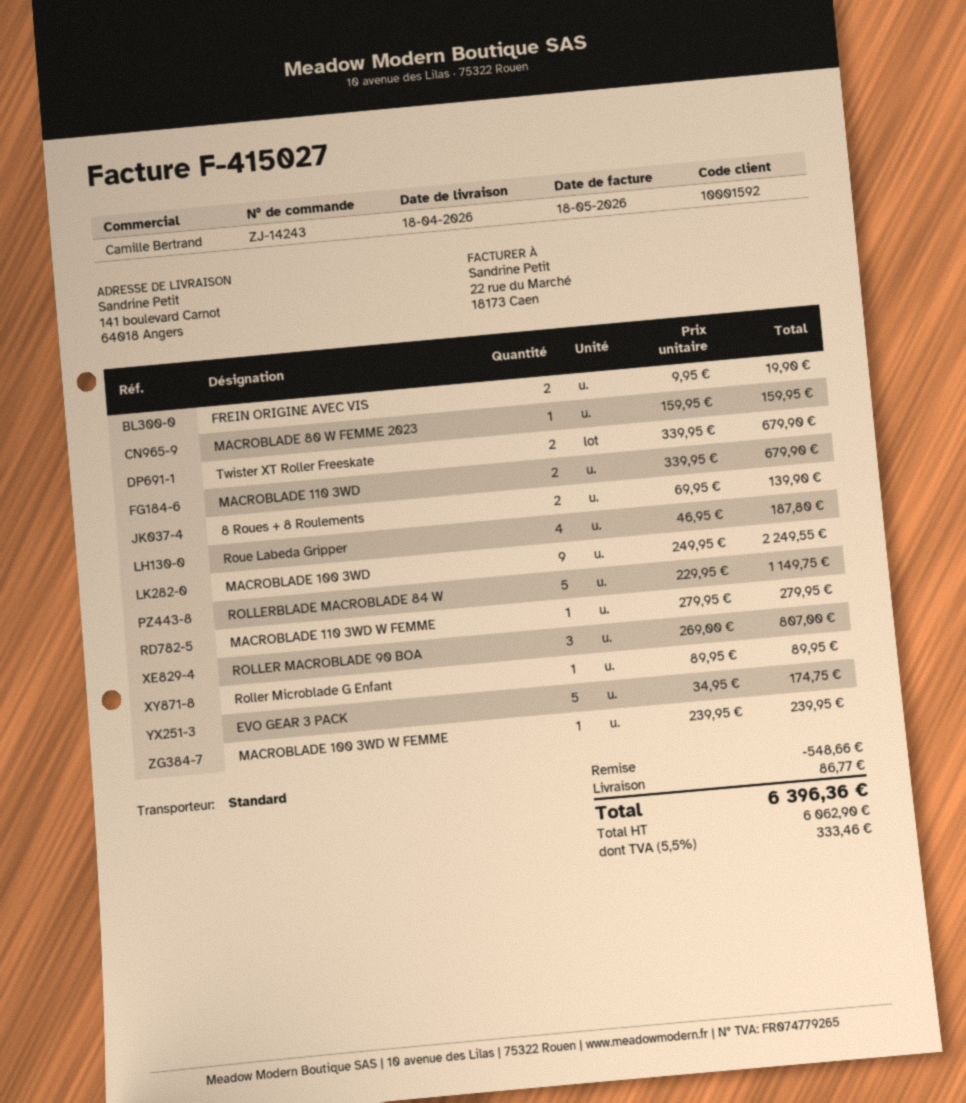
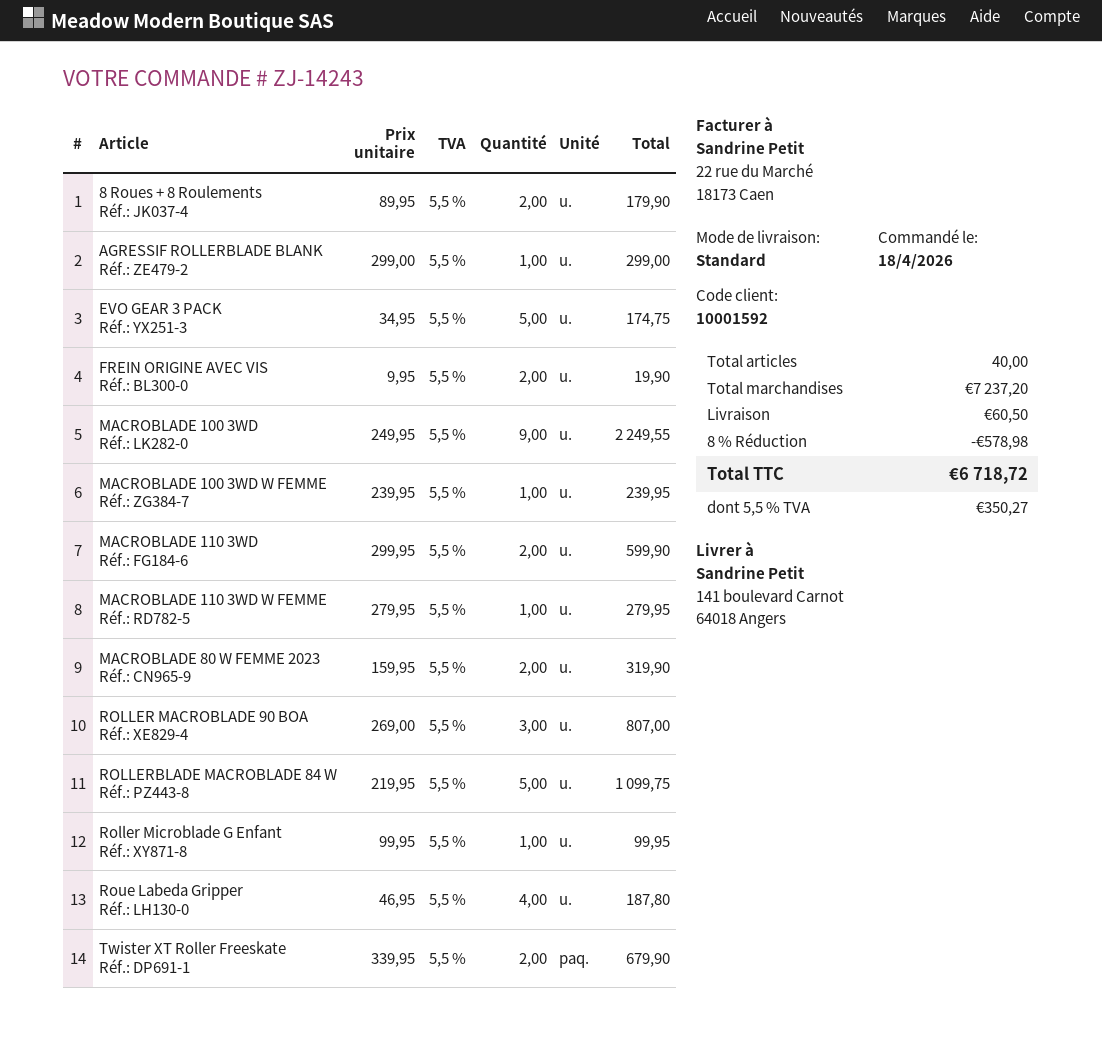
MACROBLADE 80 W FEMME 2023: 1 x 159.95 = 159.95 -> 2 x 159.95 = 319.90
MACROBLADE 110 3WD: 2 x 339.95 = 679.90 -> 2 x 299.95 = 599.90
8 Roues + 8 Roulements: 2 x 69.95 = 139.90 -> 2 x 89.95 = 179.90
ROLLERBLADE MACROBLADE 84 W: 5 x 229.95 = 1149.75 -> 5 x 219.95 = 1099.75
Roller Microblade G Enfant: 1 x 89.95 = 89.95 -> 1 x 99.95 = 99.95
AGRESSIF ROLLERBLADE BLANK: none -> 1 x 299.00 = 299.00
discount: 548.66 -> 578.98
shipping: 86.77 -> 60.50
tax: 5.5% = 333.46 -> 5.5% = 350.27
total: 6396.36 -> 6718.72

